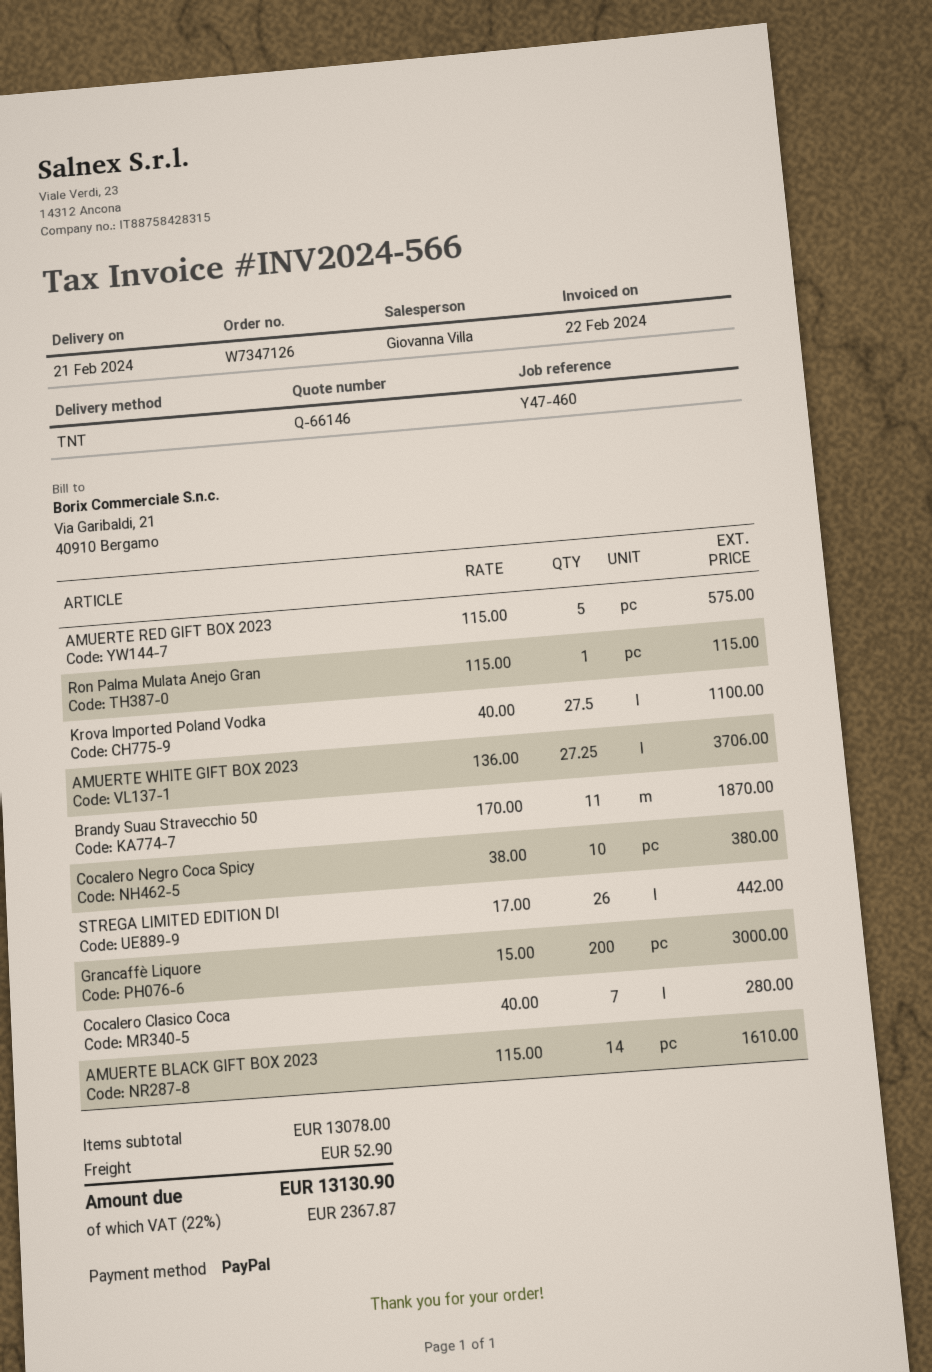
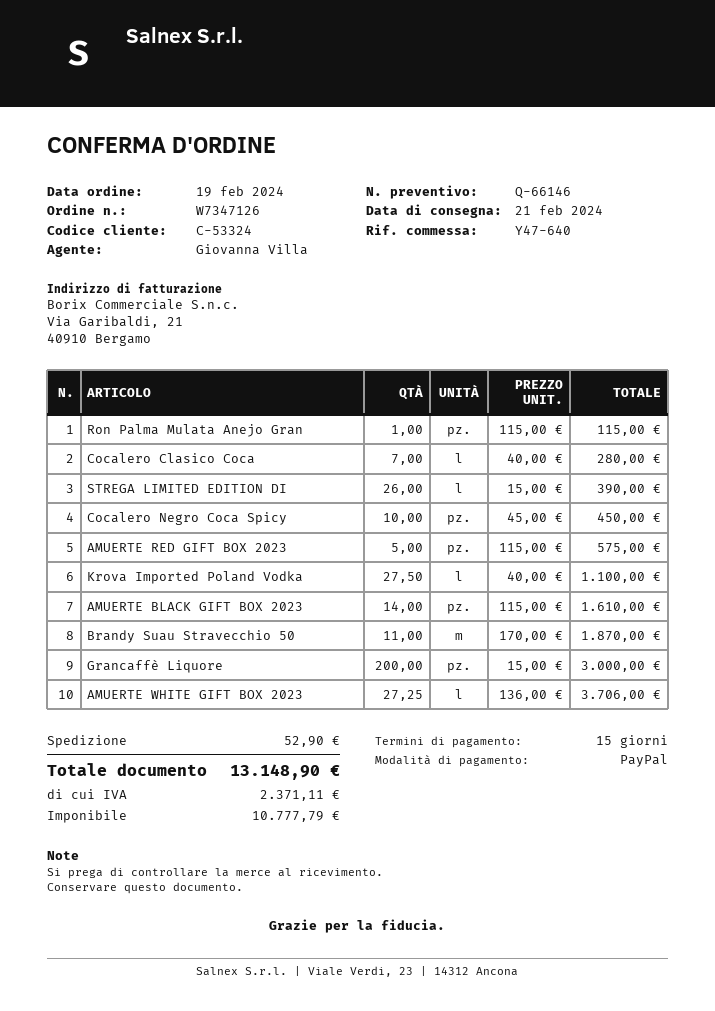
reference: Y47-460 -> Y47-640
Cocalero Negro Coca Spicy: 10 x 38.00 = 380.00 -> 10 x 45.00 = 450.00
STREGA LIMITED EDITION DI: 26 x 17.00 = 442.00 -> 26 x 15.00 = 390.00
tax: 2367.87 -> 2371.11
total: 13130.90 -> 13148.90

